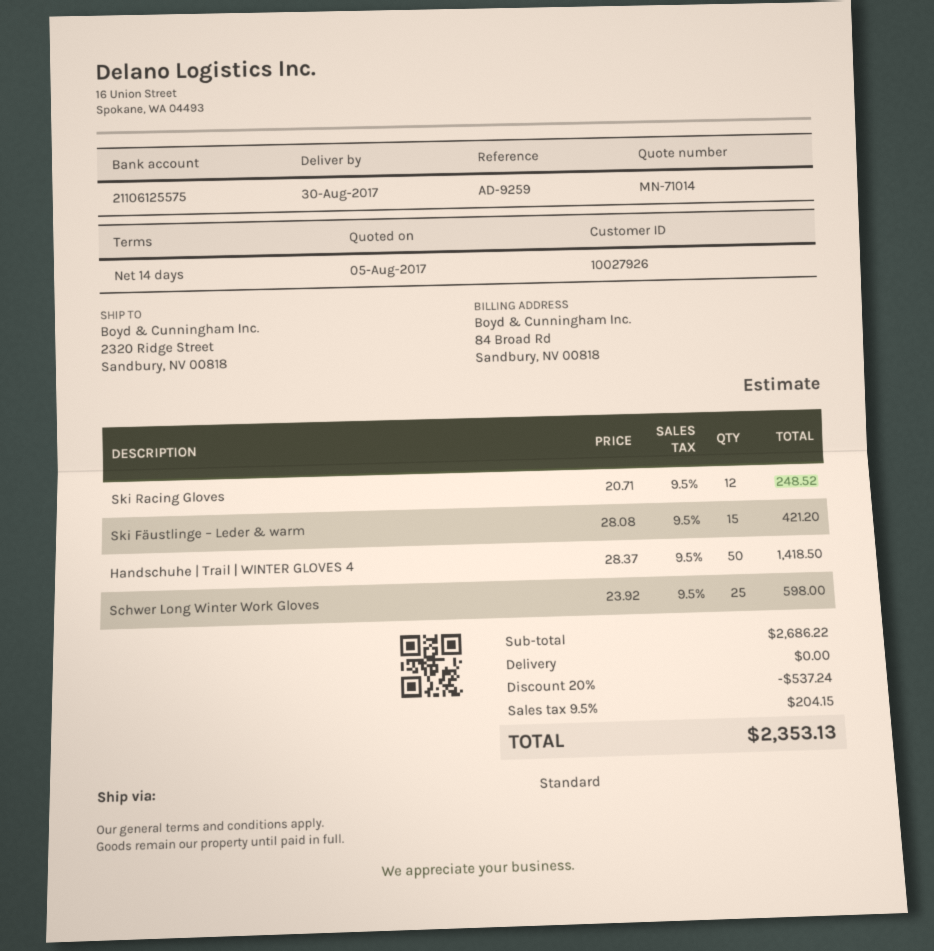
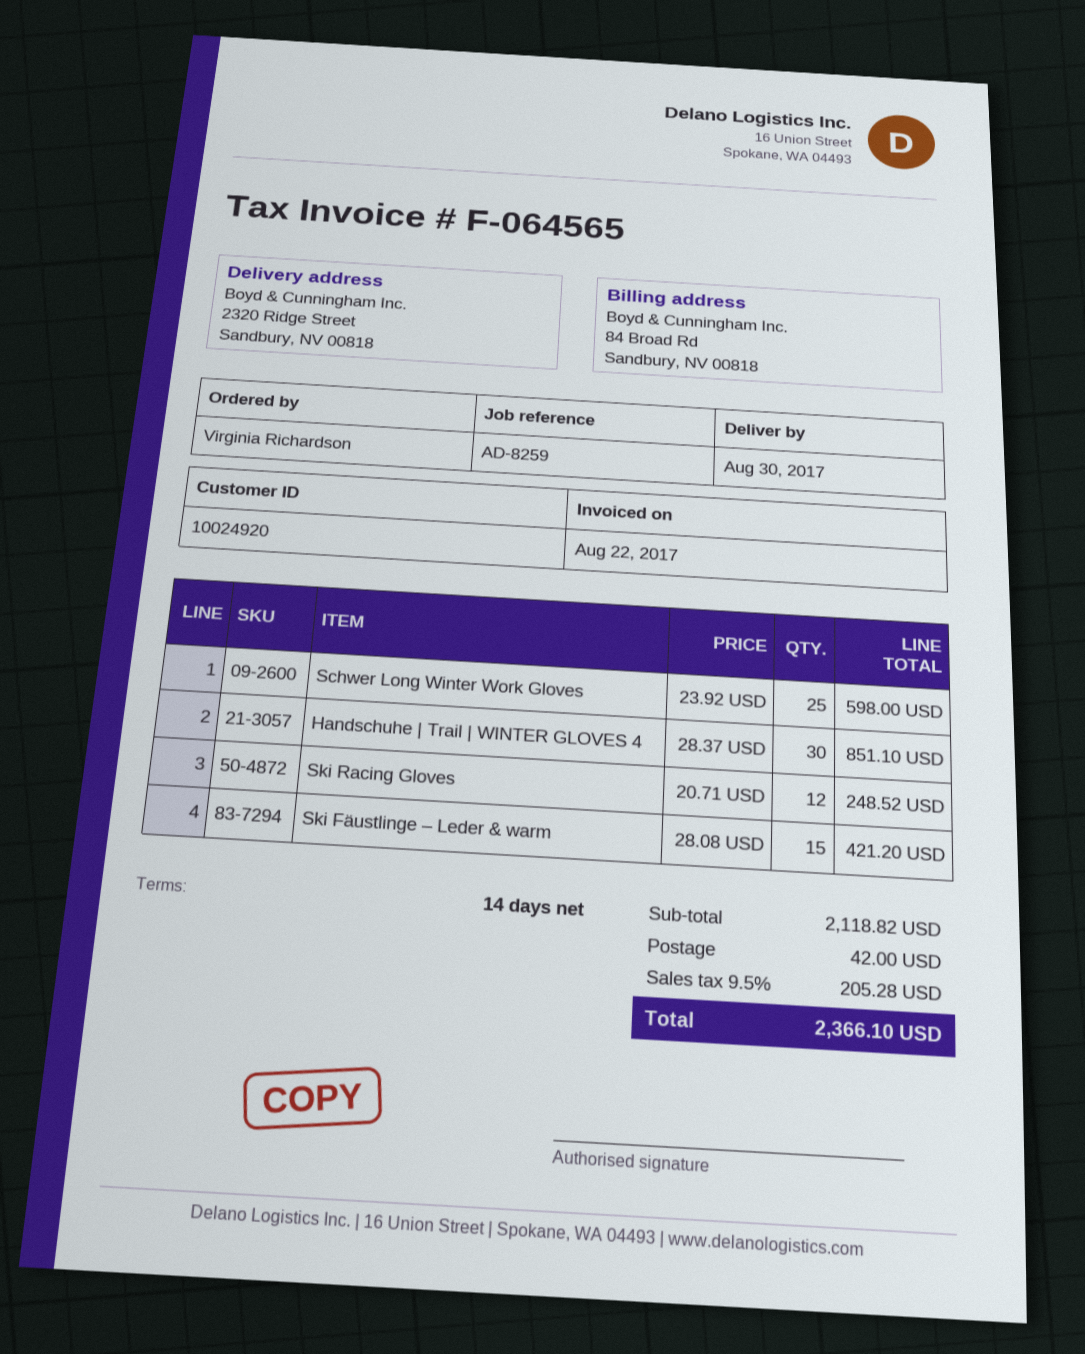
customer number: 10027926 -> 10024920
reference: AD-9259 -> AD-8259
Handschuhe | Trail | WINTER GLOVES 4: 50 x 28.37 = 1418.50 -> 30 x 28.37 = 851.10
subtotal: 2686.22 -> 2118.82
discount: 20% = 537.24 -> none
shipping: 0.00 -> 42.00
tax: 9.5% = 204.15 -> 9.5% = 205.28
total: 2353.13 -> 2366.10

